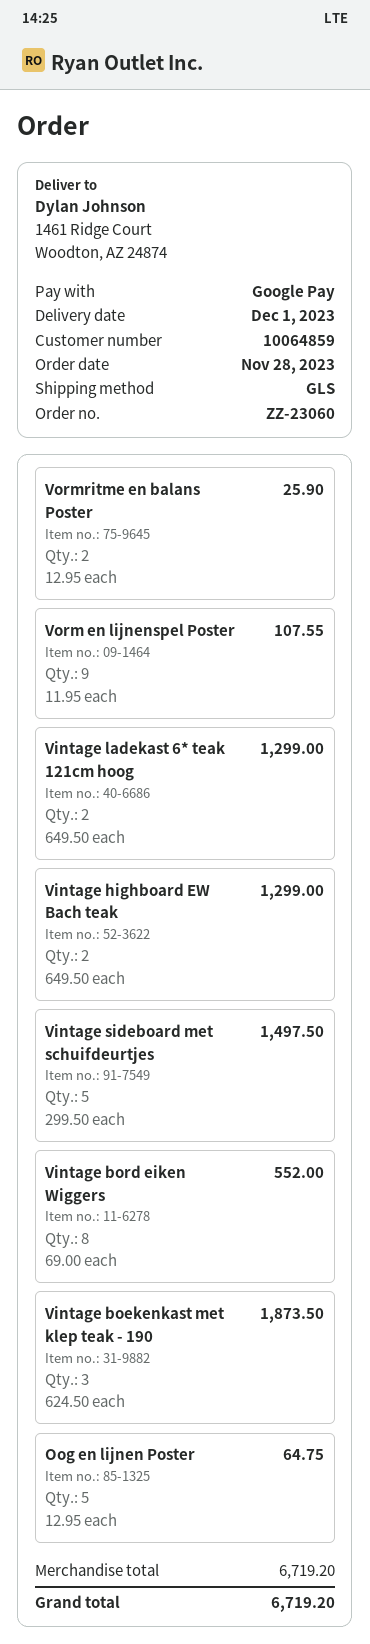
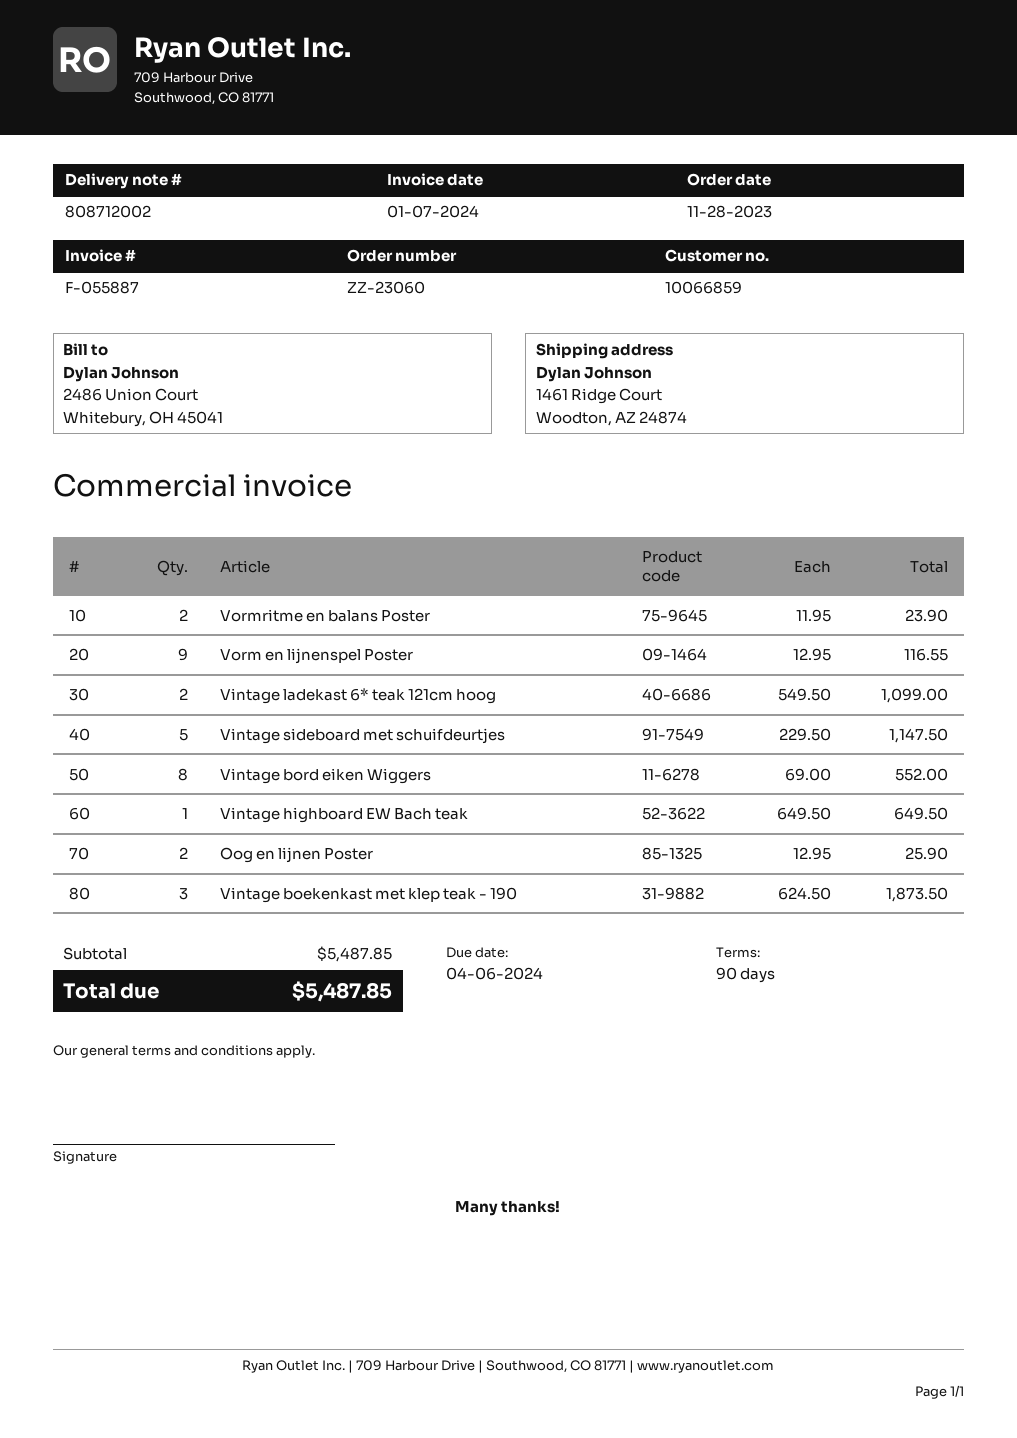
customer number: 10064859 -> 10066859
Vormritme en balans Poster: 2 x 12.95 = 25.90 -> 2 x 11.95 = 23.90
Vorm en lijnenspel Poster: 9 x 11.95 = 107.55 -> 9 x 12.95 = 116.55
Vintage ladekast 6* teak 121cm hoog: 2 x 649.50 = 1299.00 -> 2 x 549.50 = 1099.00
Vintage highboard EW Bach teak: 2 x 649.50 = 1299.00 -> 1 x 649.50 = 649.50
Vintage sideboard met schuifdeurtjes: 5 x 299.50 = 1497.50 -> 5 x 229.50 = 1147.50
Oog en lijnen Poster: 5 x 12.95 = 64.75 -> 2 x 12.95 = 25.90
subtotal: 6719.20 -> 5487.85
total: 6719.20 -> 5487.85

